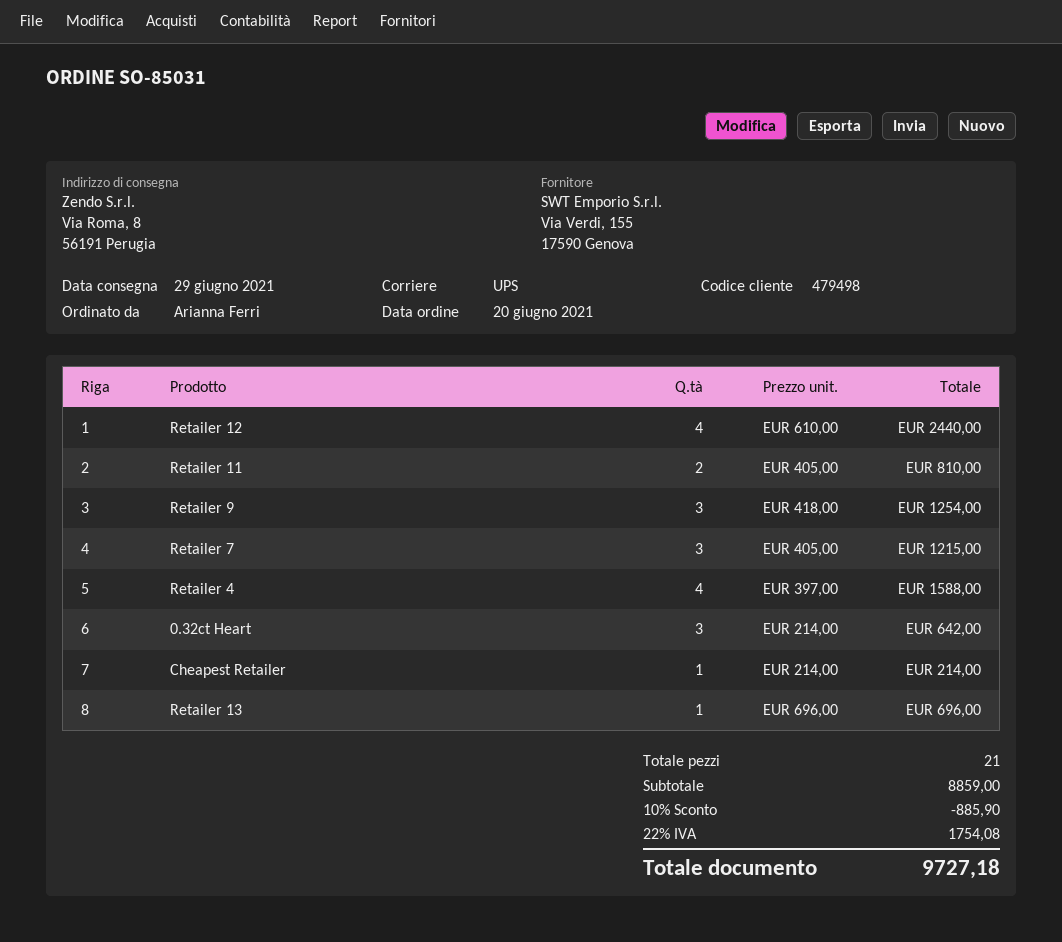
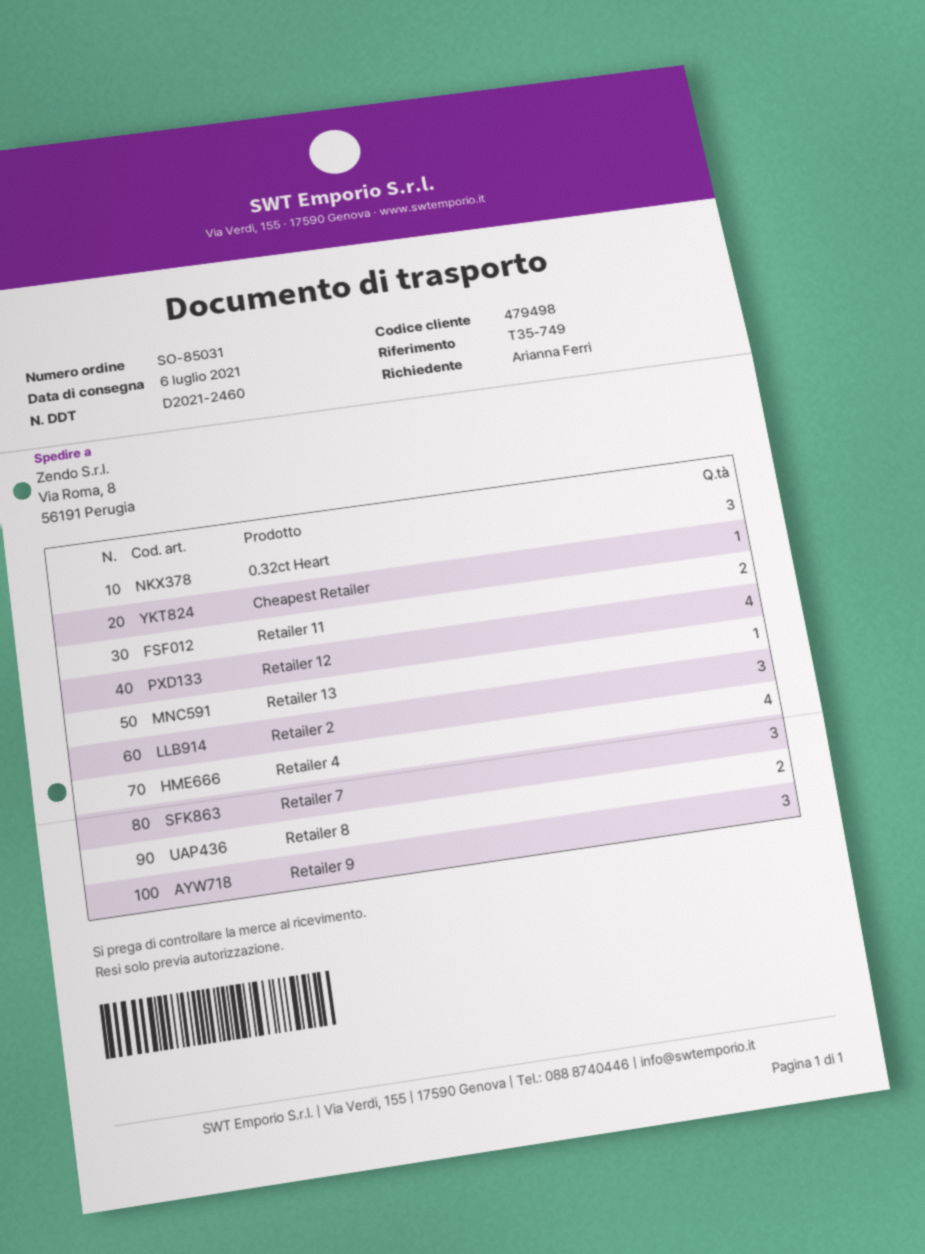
delivery date: 2021-06-29 -> 2021-07-06
Retailer 2: none -> 3
Retailer 8: none -> 2

